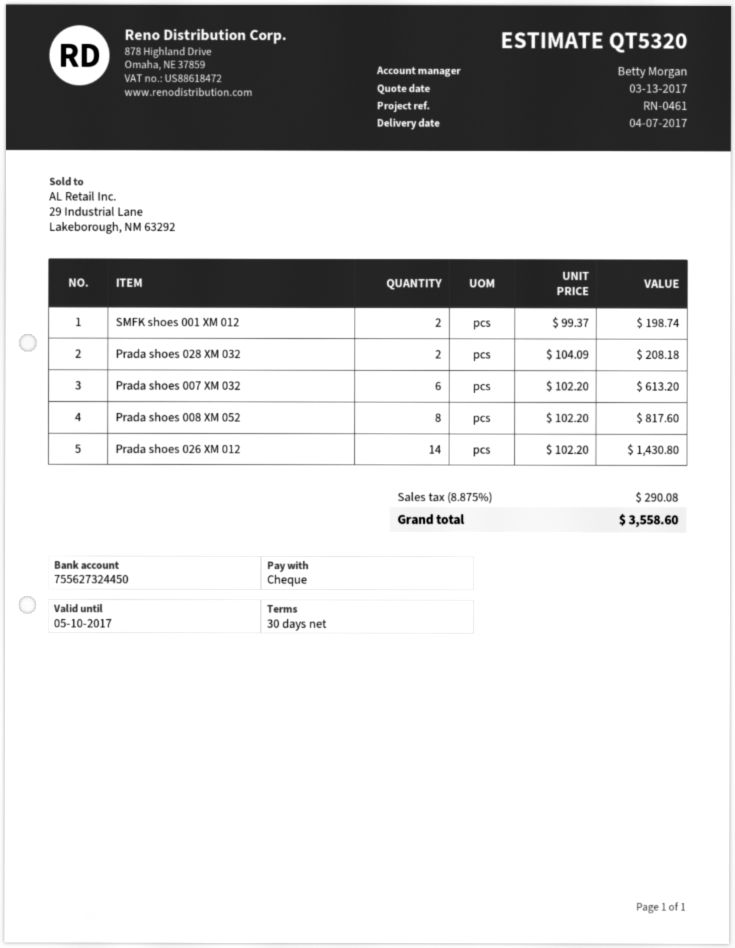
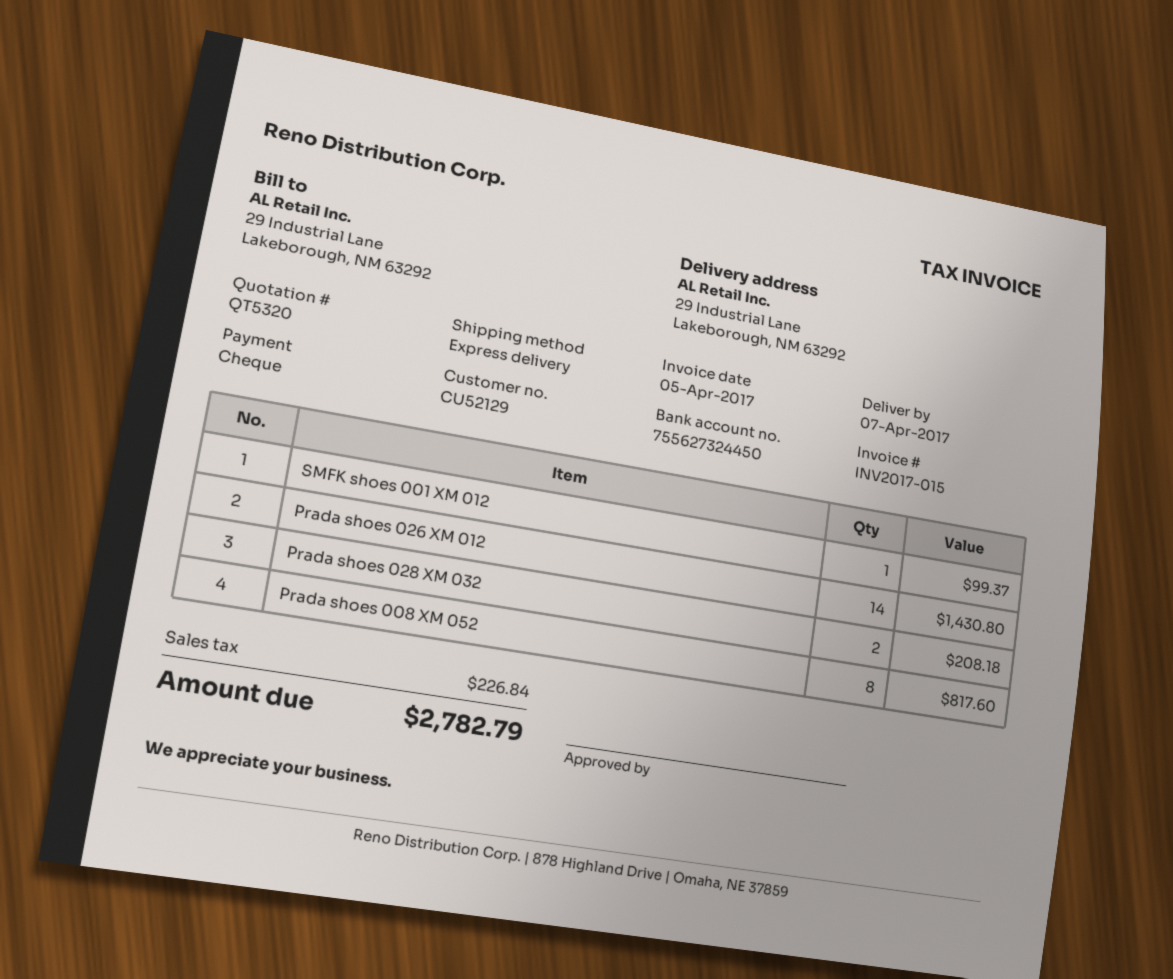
SMFK shoes 001 XM 012: 2 for 198.74 -> 1 for 99.37
Prada shoes 007 XM 032: 6 for 613.20 -> none
tax: 290.08 -> 226.84
total: 3558.60 -> 2782.79

